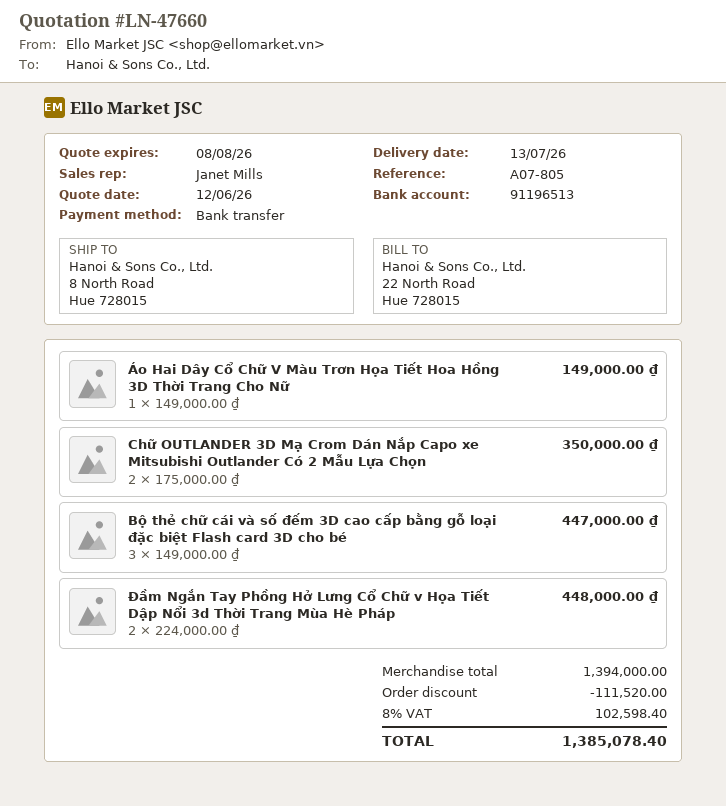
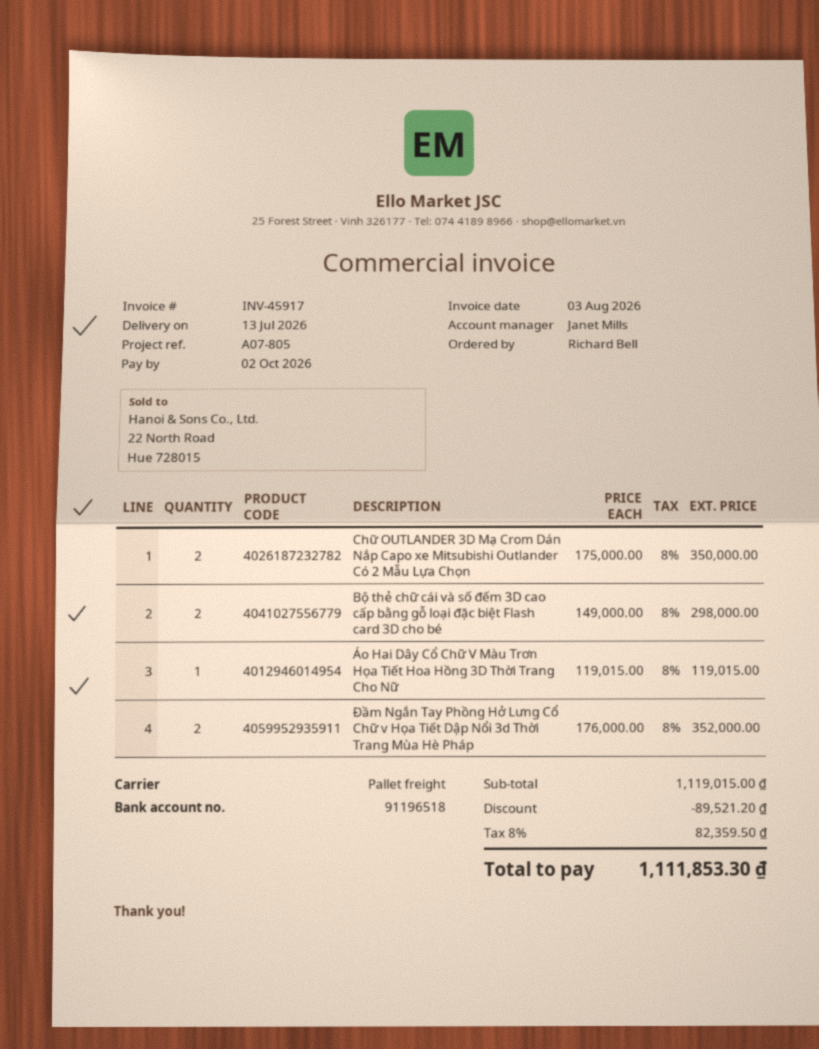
bank account: 91196513 -> 91196518
Áo Hai Dây Cổ Chữ V Màu Trơn Họa Tiết Hoa Hồng 3D Thời Trang Cho Nữ: 1 x 149000.00 = 149000.00 -> 1 x 119015.00 = 119015.00
Bộ thẻ chữ cái và số đếm 3D cao cấp bằng gỗ loại đặc biệt Flash card 3D cho bé: 3 x 149000.00 = 447000.00 -> 2 x 149000.00 = 298000.00
Đầm Ngắn Tay Phồng Hở Lưng Cổ Chữ v Họa Tiết Dập Nổi 3d Thời Trang Mùa Hè Pháp: 2 x 224000.00 = 448000.00 -> 2 x 176000.00 = 352000.00
subtotal: 1394000.00 -> 1119015.00
discount: 111520.00 -> 89521.20
tax: 8% = 102598.40 -> 8% = 82359.50
total: 1385078.40 -> 1111853.30

